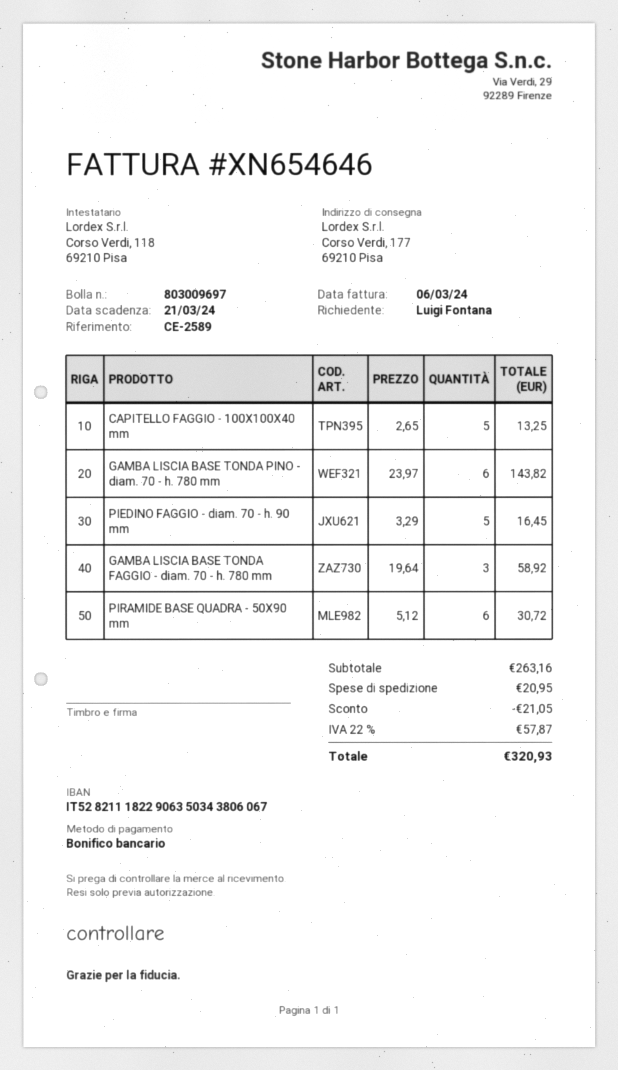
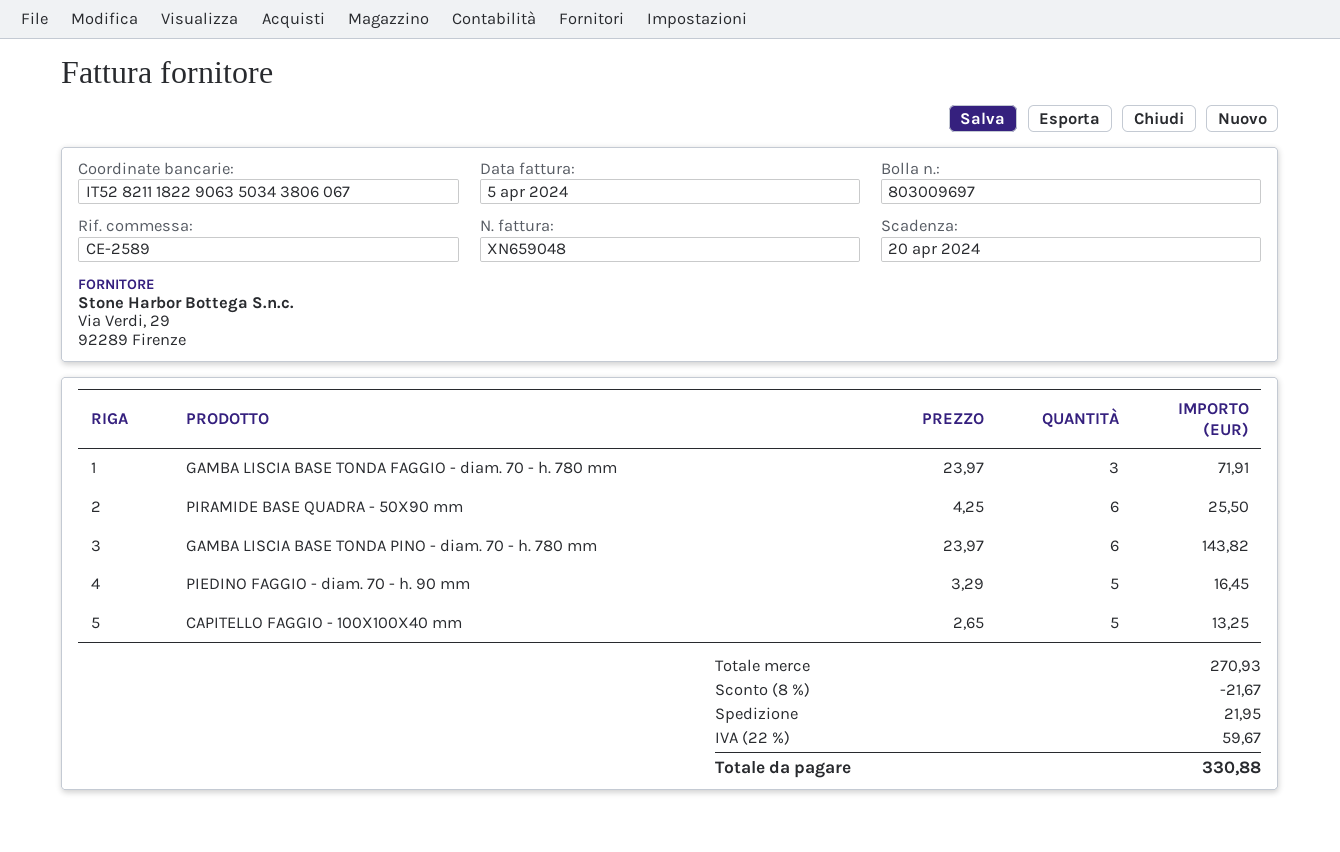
invoice number: XN654646 -> XN659048
invoice date: 2024-03-06 -> 2024-04-05
due date: 2024-03-21 -> 2024-04-20
GAMBA LISCIA BASE TONDA FAGGIO - diam. 70 - h. 780 mm: 3 x 19.64 = 58.92 -> 3 x 23.97 = 71.91
PIRAMIDE BASE QUADRA - 50X90 mm: 6 x 5.12 = 30.72 -> 6 x 4.25 = 25.50
subtotal: 263.16 -> 270.93
discount: 21.05 -> 21.67
shipping: 20.95 -> 21.95
tax: 22% = 57.87 -> 22% = 59.67
total: 320.93 -> 330.88

